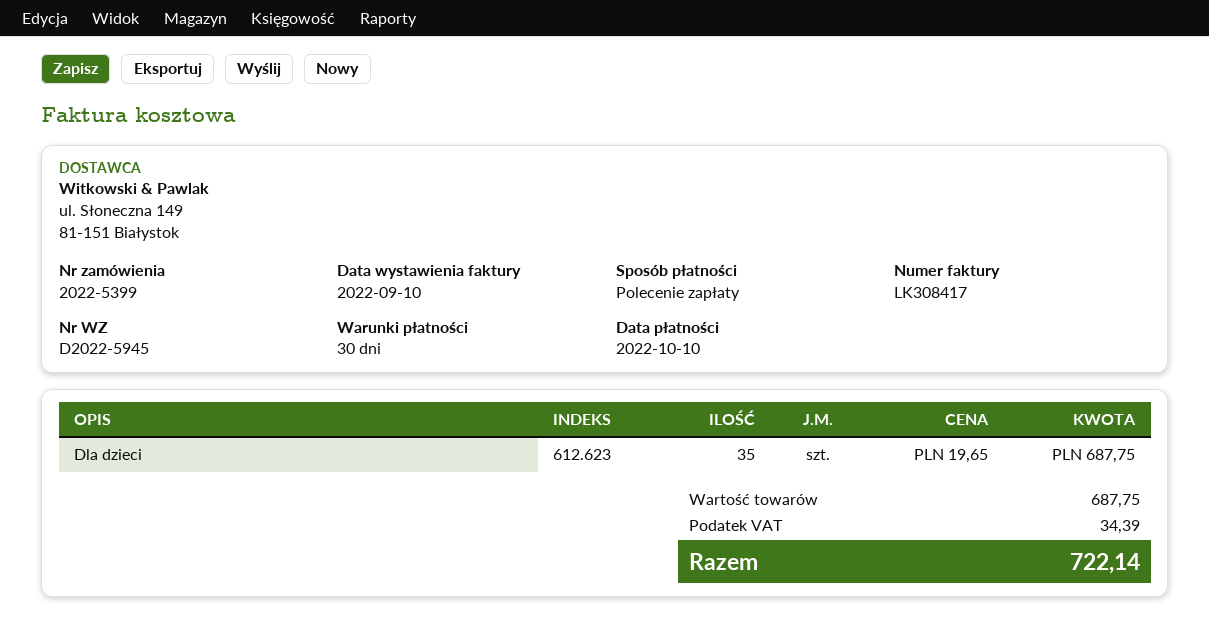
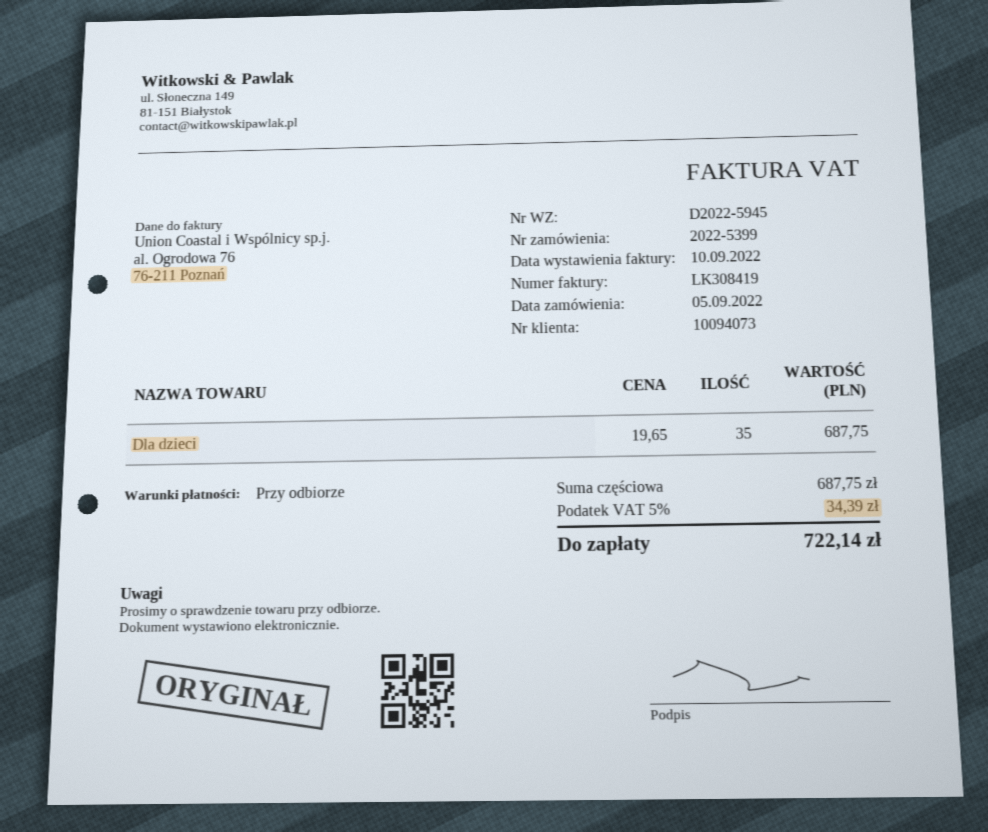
invoice number: LK308417 -> LK308419
payment terms: 30 days -> on receipt

